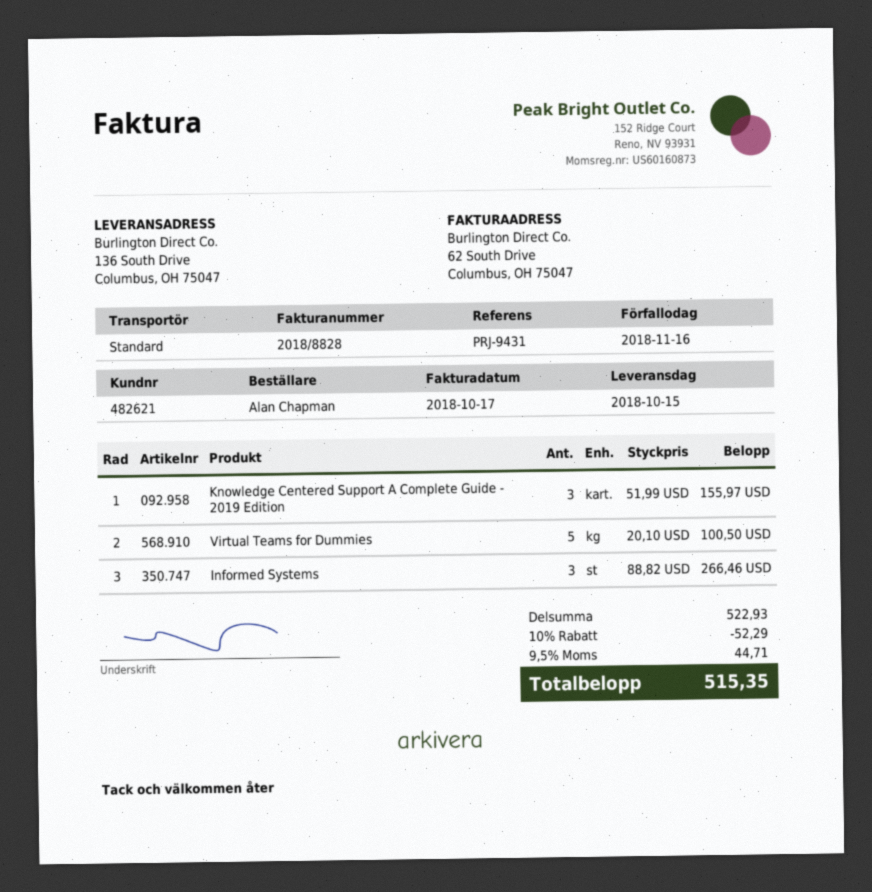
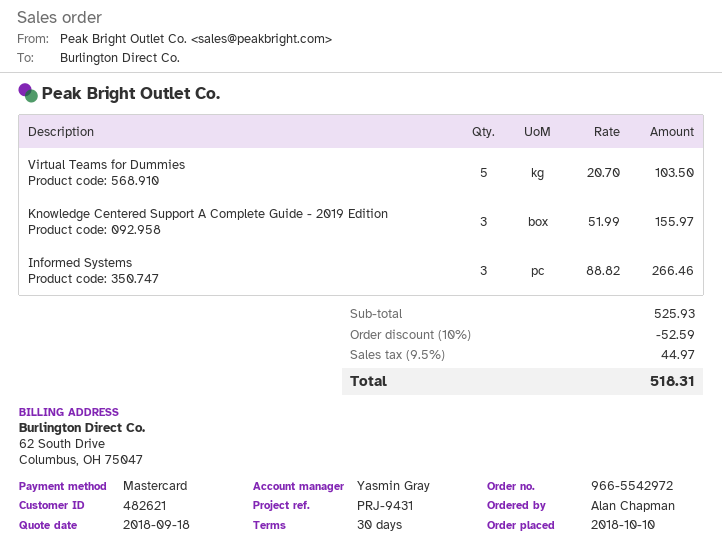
Virtual Teams for Dummies: 5 x 20.10 = 100.50 -> 5 x 20.70 = 103.50
subtotal: 522.93 -> 525.93
discount: 10% = 52.29 -> 10% = 52.59
tax: 9.5% = 44.71 -> 9.5% = 44.97
total: 515.35 -> 518.31

